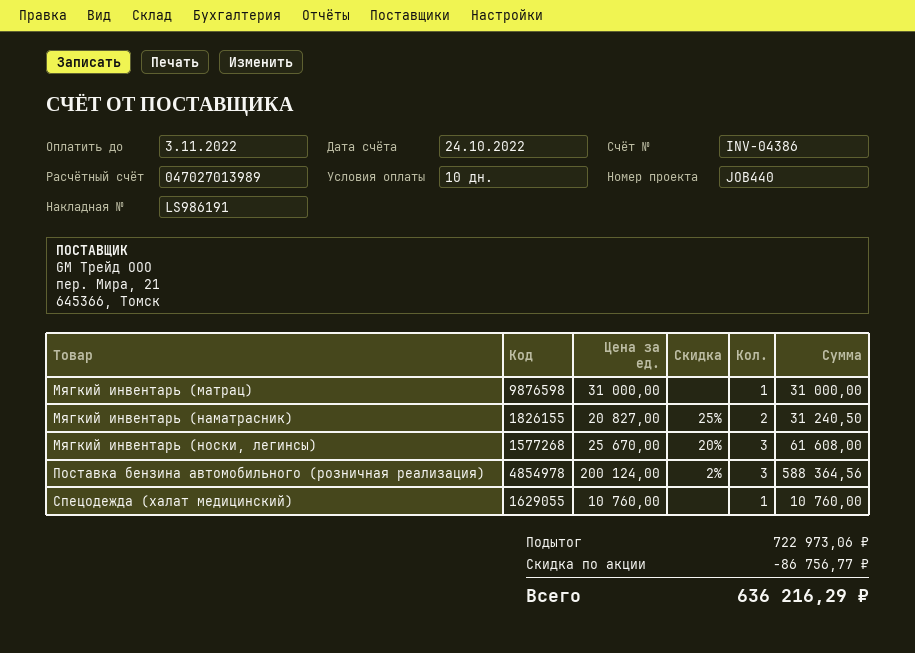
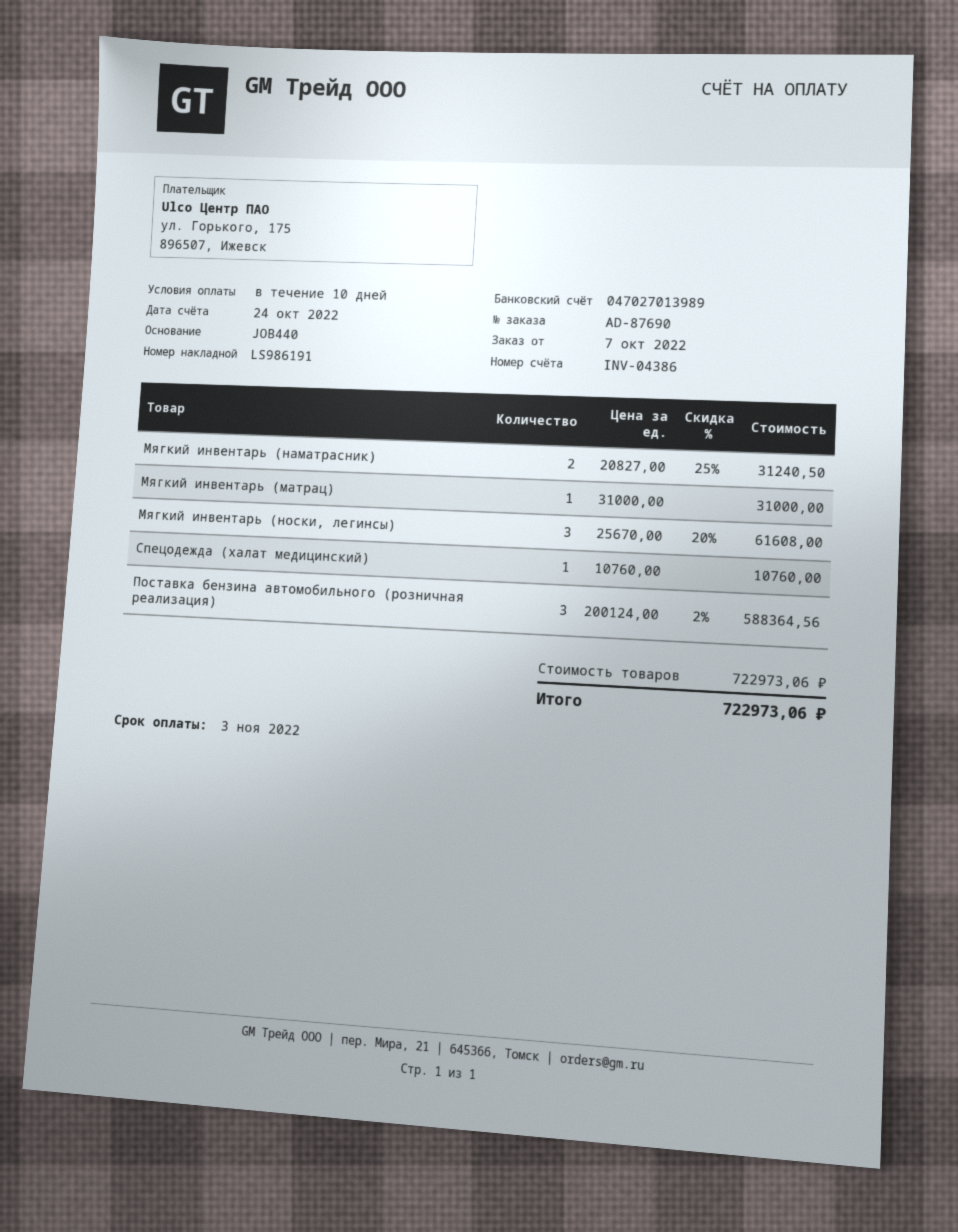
discount: 86756.77 -> none
total: 636216.29 -> 722973.06

